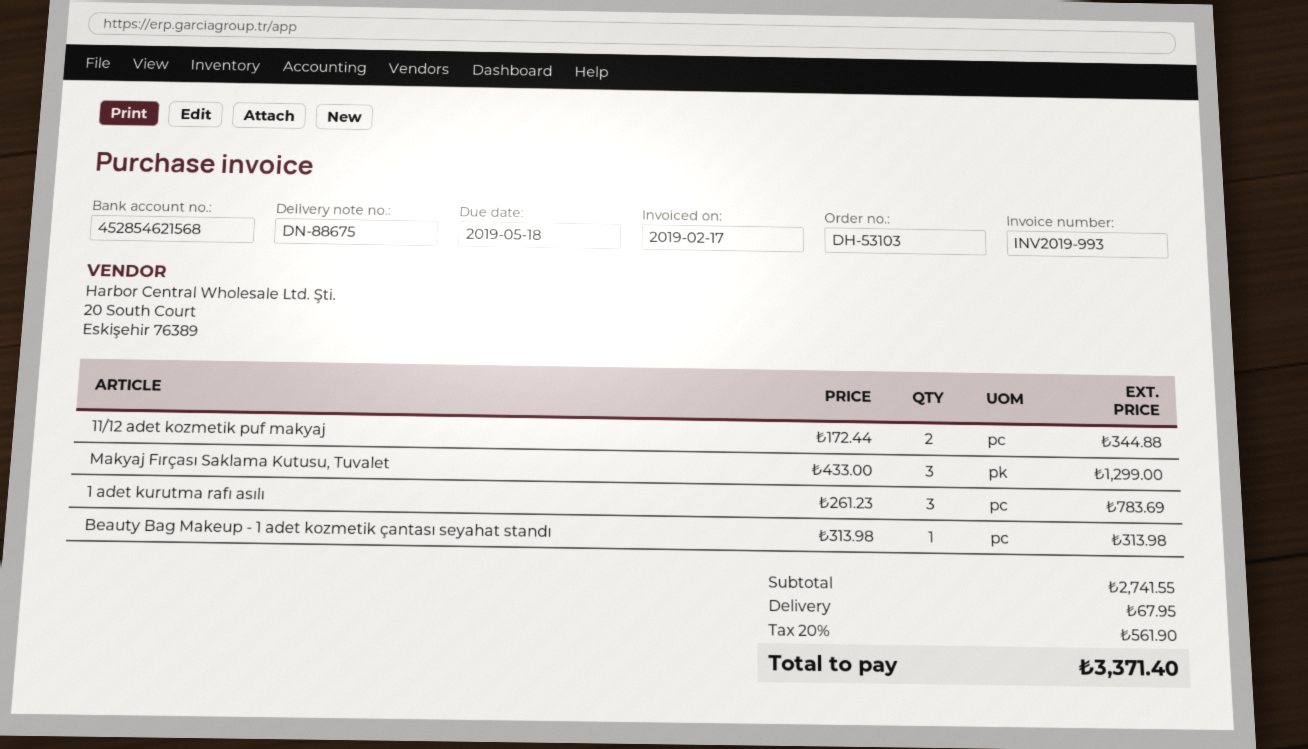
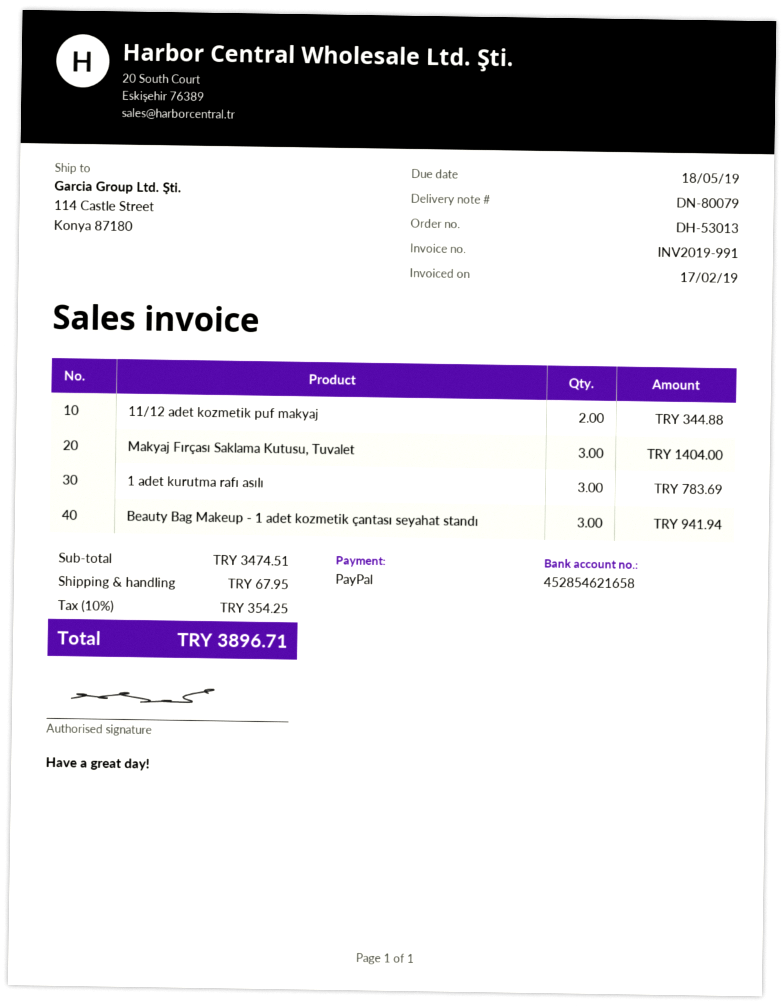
order number: DH-53103 -> DH-53013
delivery note number: DN-88675 -> DN-80079
invoice number: INV2019-993 -> INV2019-991
bank account: 452854621568 -> 452854621658
Makyaj Fırçası Saklama Kutusu, Tuvalet: 3 for 1299.00 -> 3 for 1404.00
Beauty Bag Makeup - 1 adet kozmetik çantası seyahat standı: 1 for 313.98 -> 3 for 941.94
subtotal: 2741.55 -> 3474.51
tax: 20% = 561.90 -> 10% = 354.25
total: 3371.40 -> 3896.71

